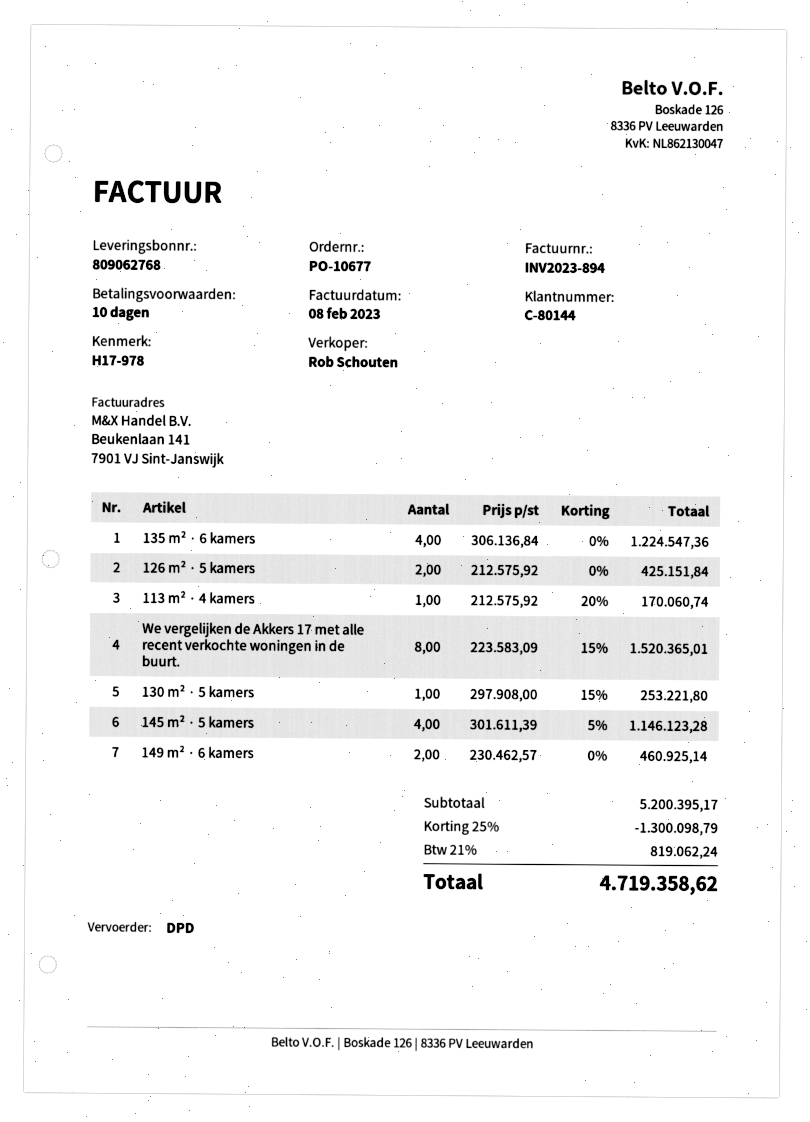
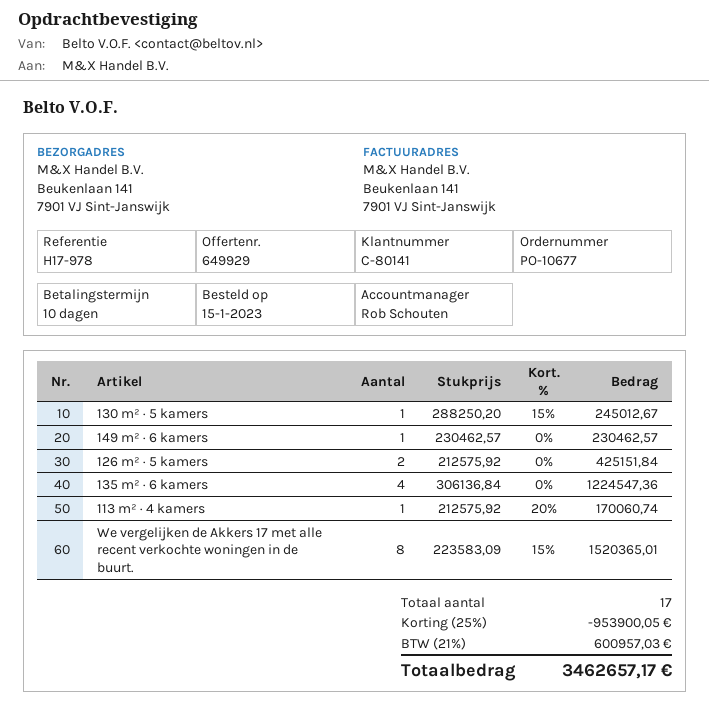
customer number: C-80144 -> C-80141
130 m² · 5 kamers: 1 x 297908.00 - 15% = 253221.80 -> 1 x 288250.20 - 15% = 245012.67
145 m² · 5 kamers: 4 x 301611.39 - 5% = 1146123.28 -> none
149 m² · 6 kamers: 2 x 230462.57 = 460925.14 -> 1 x 230462.57 = 230462.57
discount: 25% = 1300098.79 -> 25% = 953900.05
tax: 21% = 819062.24 -> 21% = 600957.03
total: 4719358.62 -> 3462657.17

